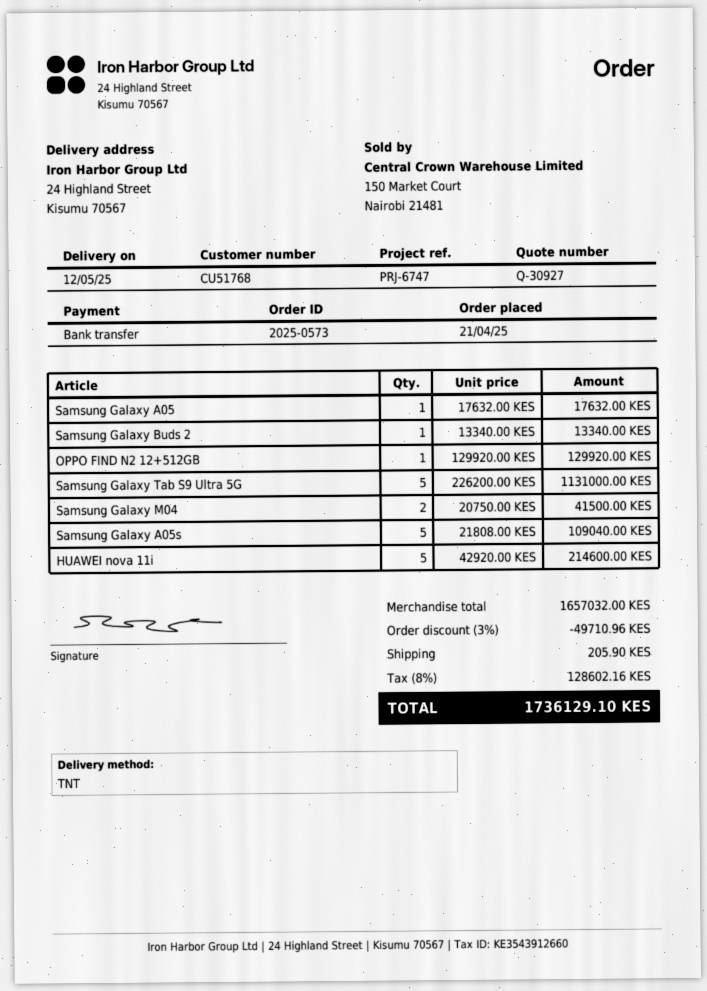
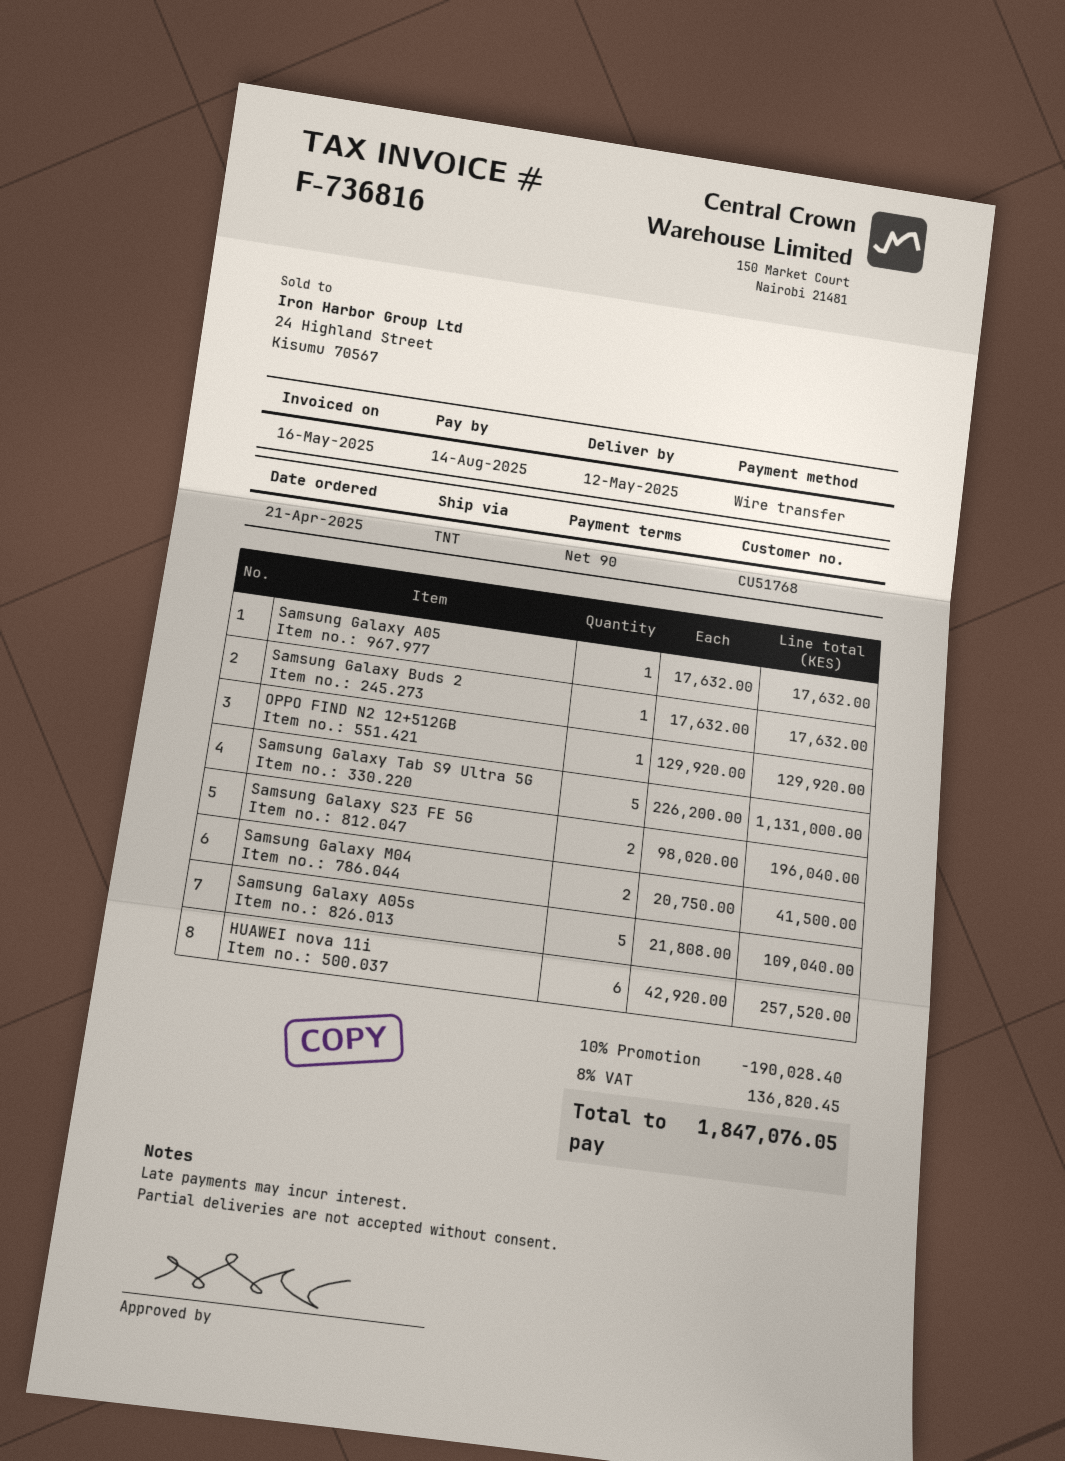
Samsung Galaxy Buds 2: 1 x 13340.00 = 13340.00 -> 1 x 17632.00 = 17632.00
HUAWEI nova 11i: 5 x 42920.00 = 214600.00 -> 6 x 42920.00 = 257520.00
Samsung Galaxy S23 FE 5G: none -> 2 x 98020.00 = 196040.00
discount: 3% = 49710.96 -> 10% = 190028.40
shipping: 205.90 -> none
tax: 8% = 128602.16 -> 8% = 136820.45
total: 1736129.10 -> 1847076.05

